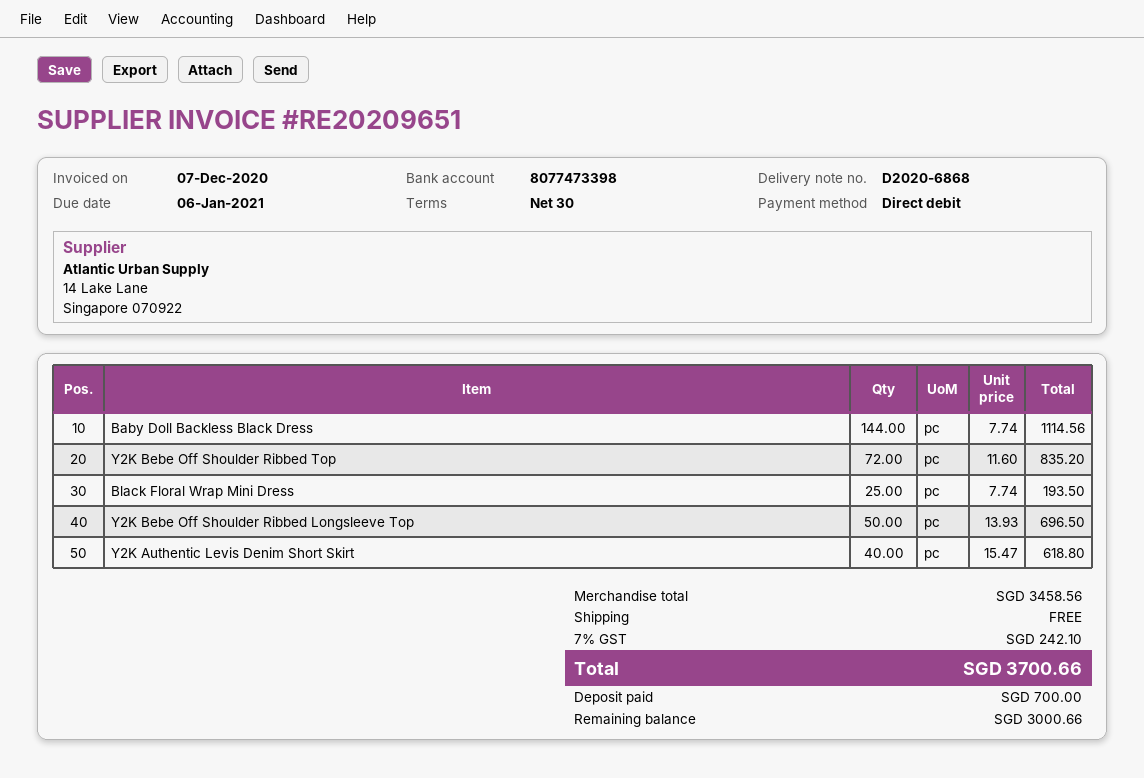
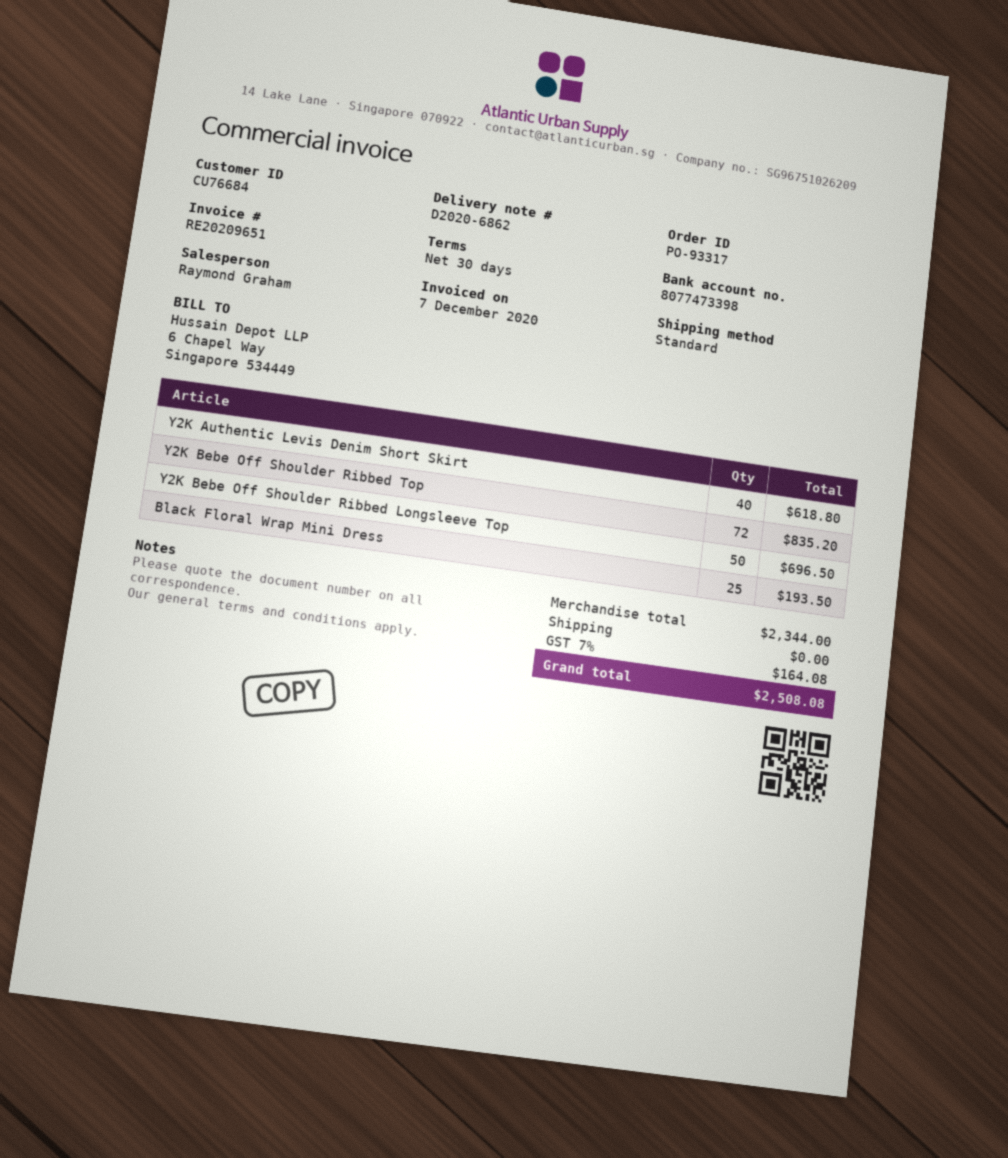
delivery note number: D2020-6868 -> D2020-6862
Baby Doll Backless Black Dress: 144 for 1114.56 -> none
subtotal: 3458.56 -> 2344.00
tax: 7% = 242.10 -> 7% = 164.08
total: 3700.66 -> 2508.08

